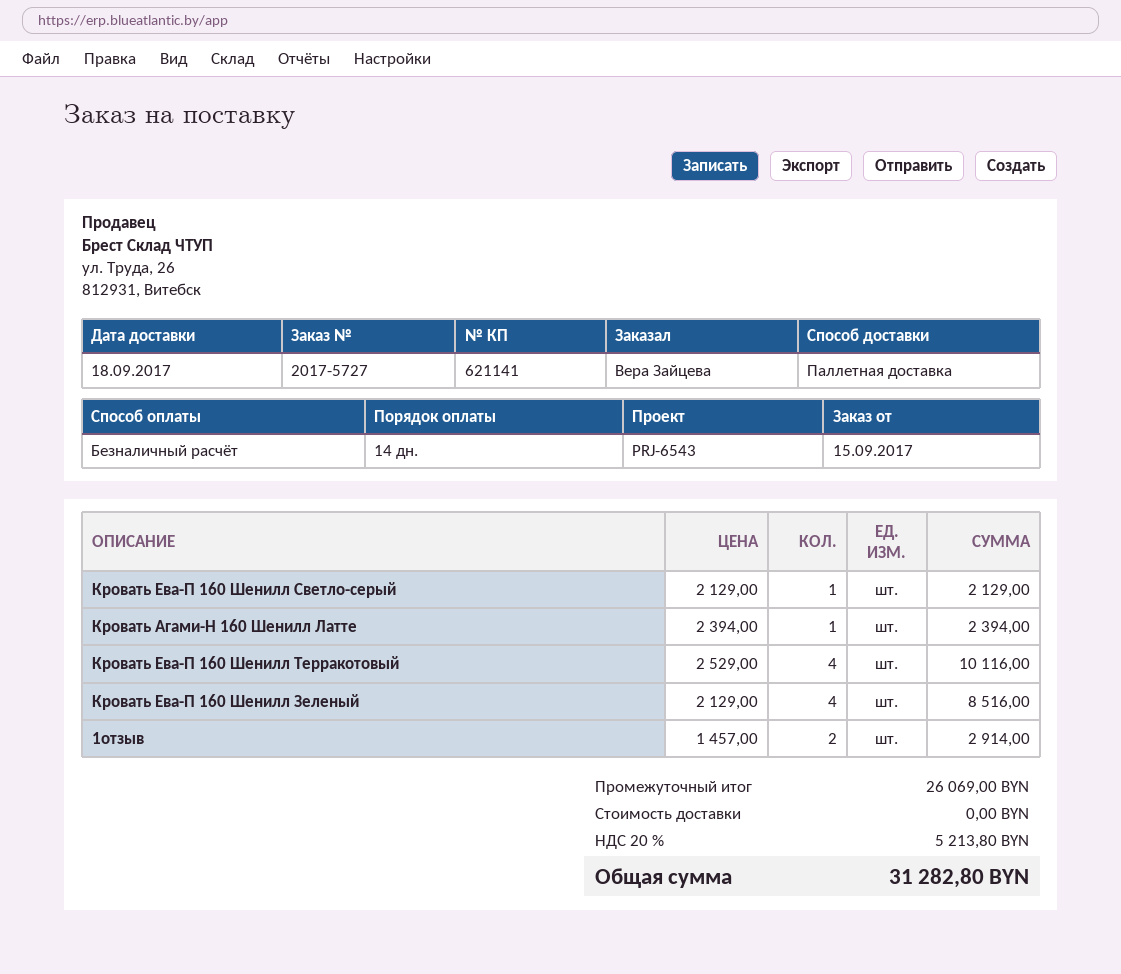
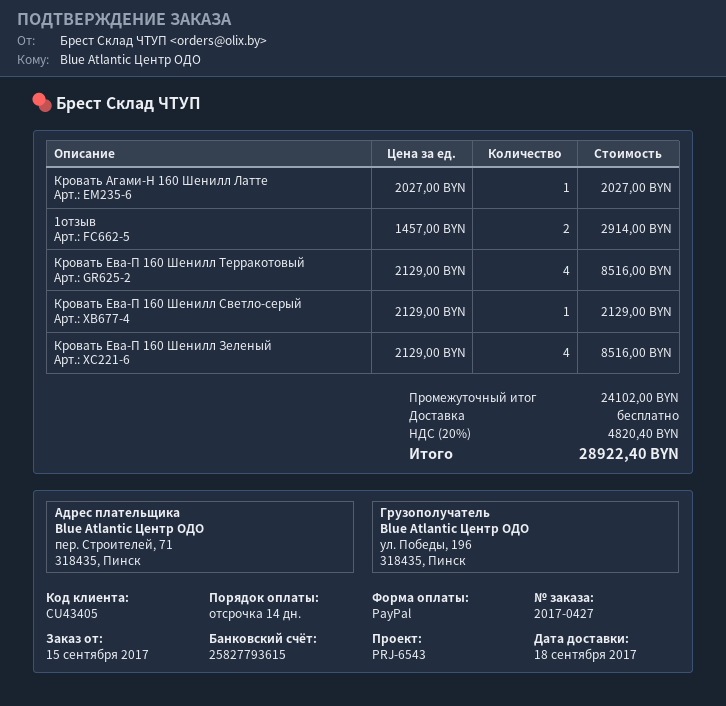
order number: 2017-5727 -> 2017-0427
payment method: bank transfer -> PayPal
Кровать Агами-Н 160 Шенилл Латте: 1 x 2394.00 = 2394.00 -> 1 x 2027.00 = 2027.00
Кровать Ева-П 160 Шенилл Терракотовый: 4 x 2529.00 = 10116.00 -> 4 x 2129.00 = 8516.00
subtotal: 26069.00 -> 24102.00
tax: 20% = 5213.80 -> 20% = 4820.40
total: 31282.80 -> 28922.40

